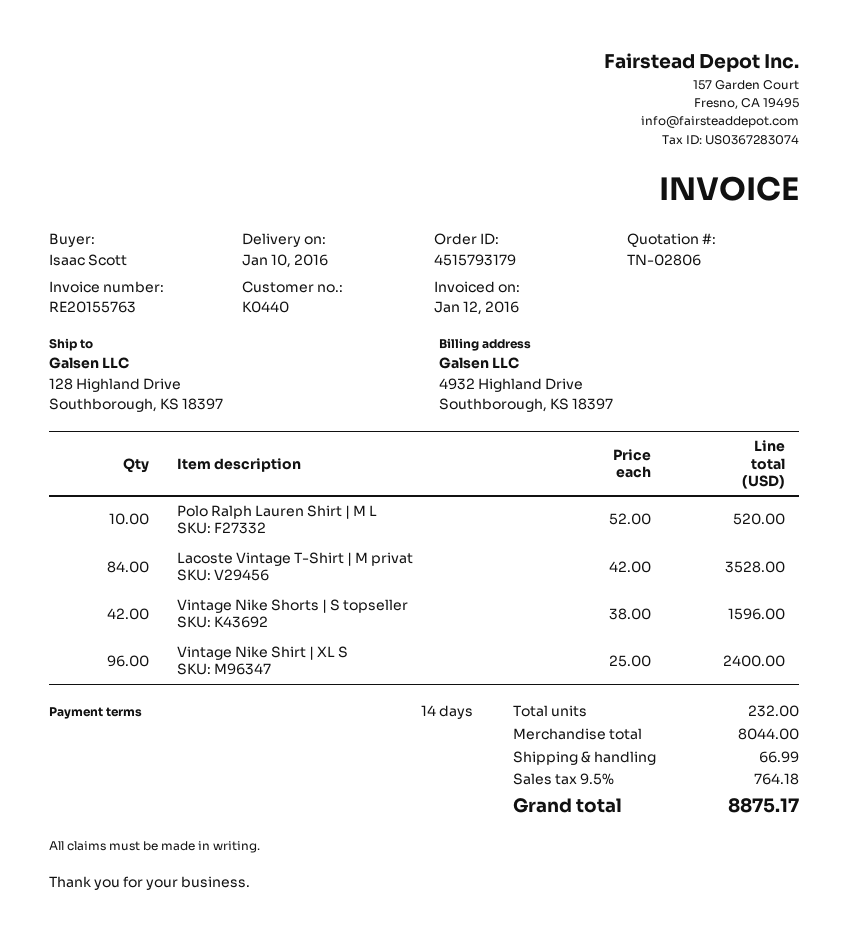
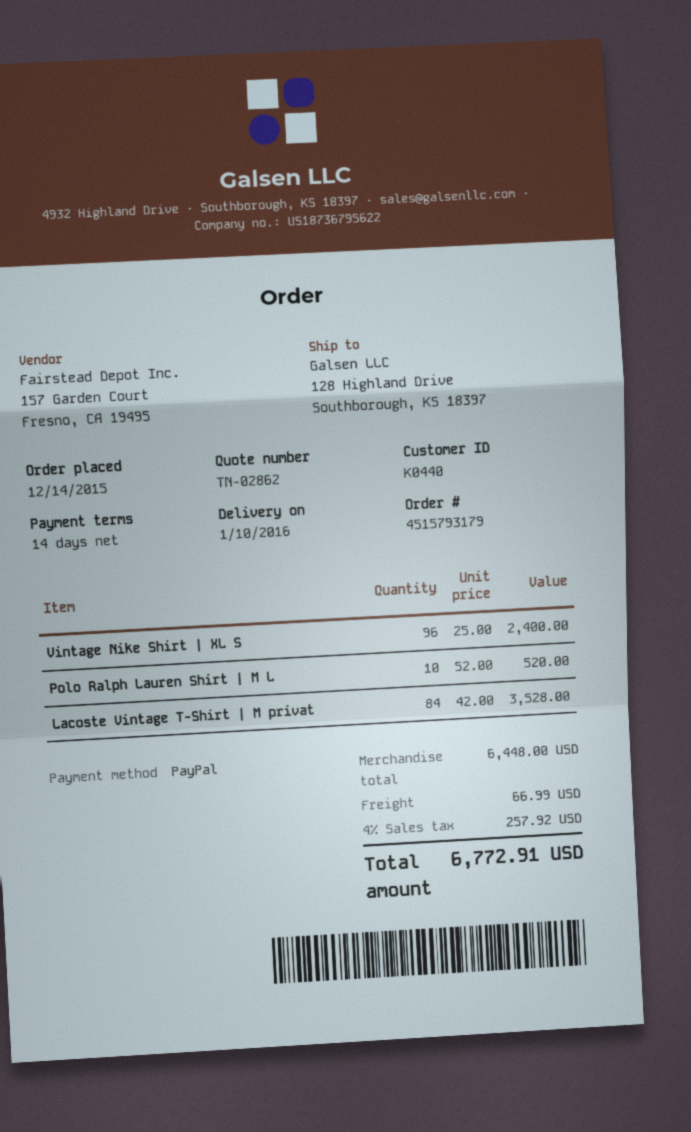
quote number: TN-02806 -> TN-02862
Vintage Nike Shorts | S topseller: 42 x 38.00 = 1596.00 -> none
subtotal: 8044.00 -> 6448.00
tax: 9.5% = 764.18 -> 4% = 257.92
total: 8875.17 -> 6772.91

